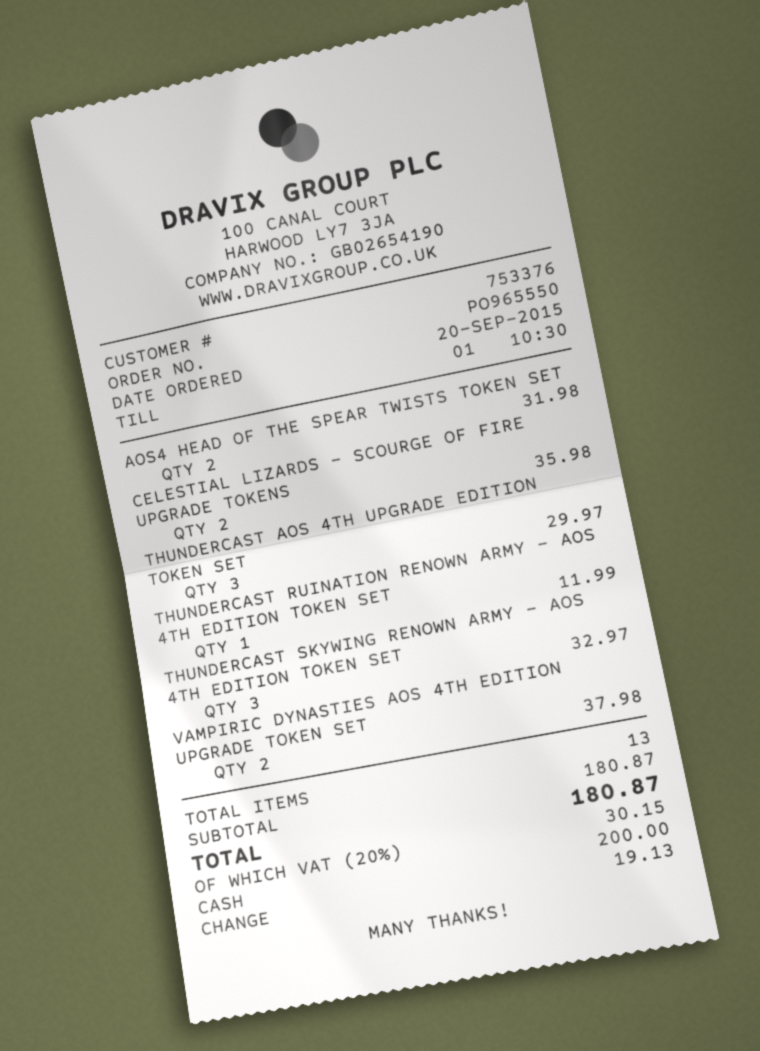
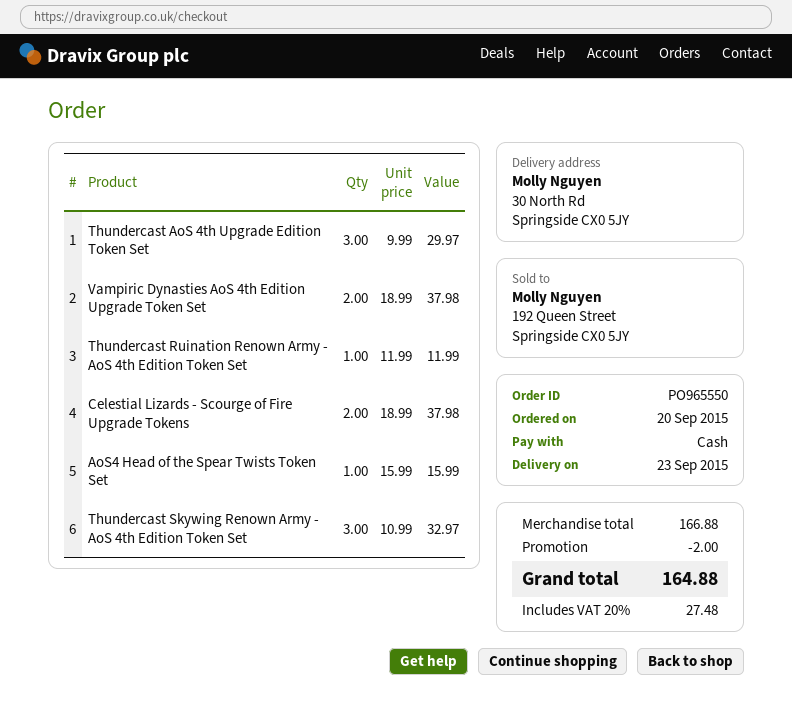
AOS4 HEAD OF THE SPEAR TWISTS TOKEN SET: 2 for 31.98 -> 1 for 15.99
CELESTIAL LIZARDS - SCOURGE OF FIRE UPGRADE TOKENS: 2 for 35.98 -> 2 for 37.98
subtotal: 180.87 -> 166.88
discount: none -> 2.00
tax: 20% = 30.15 -> 20% = 27.48
total: 180.87 -> 164.88

